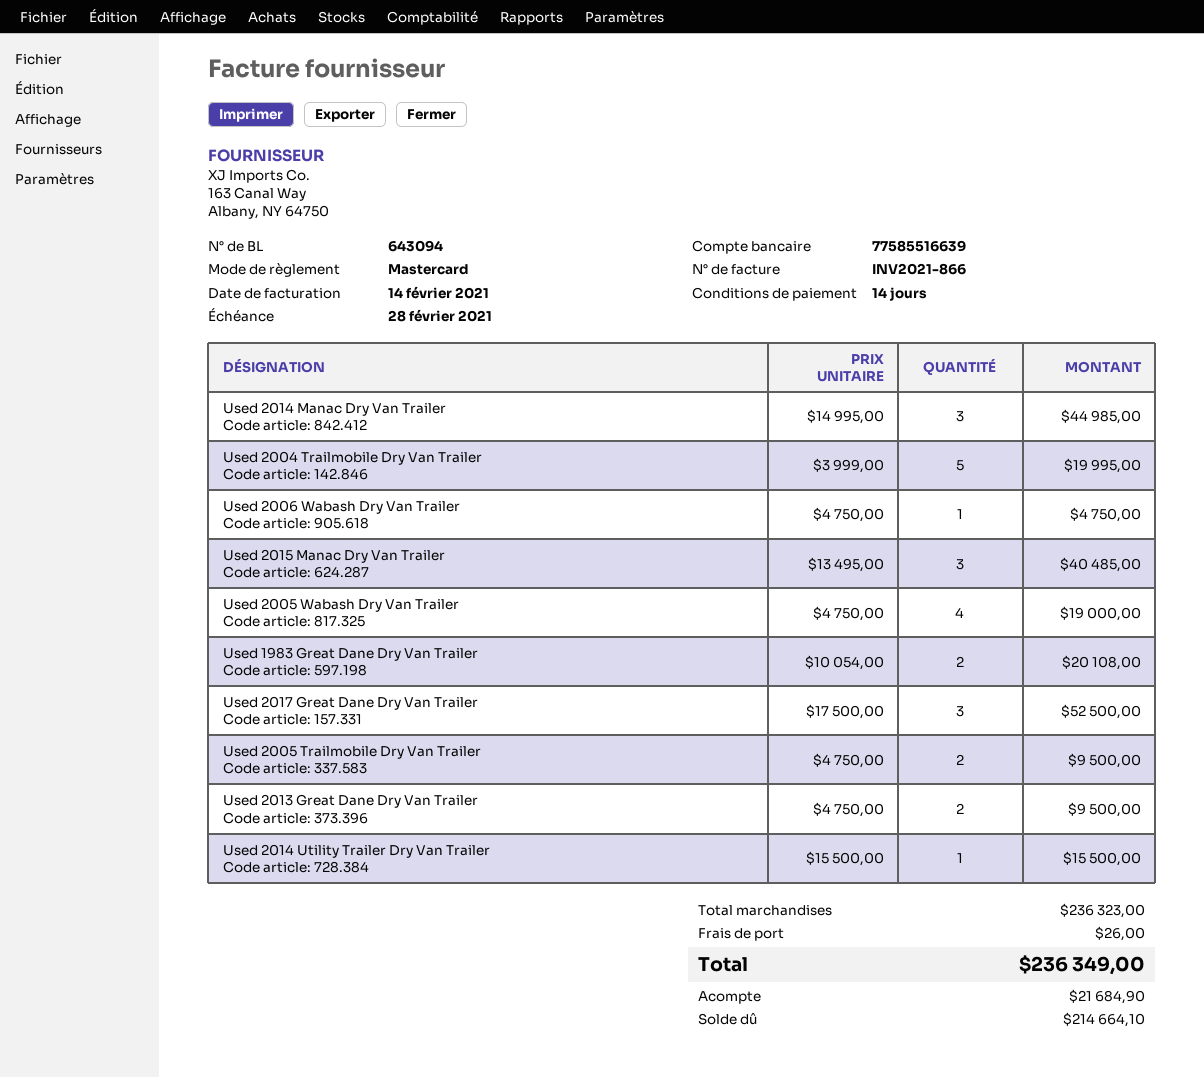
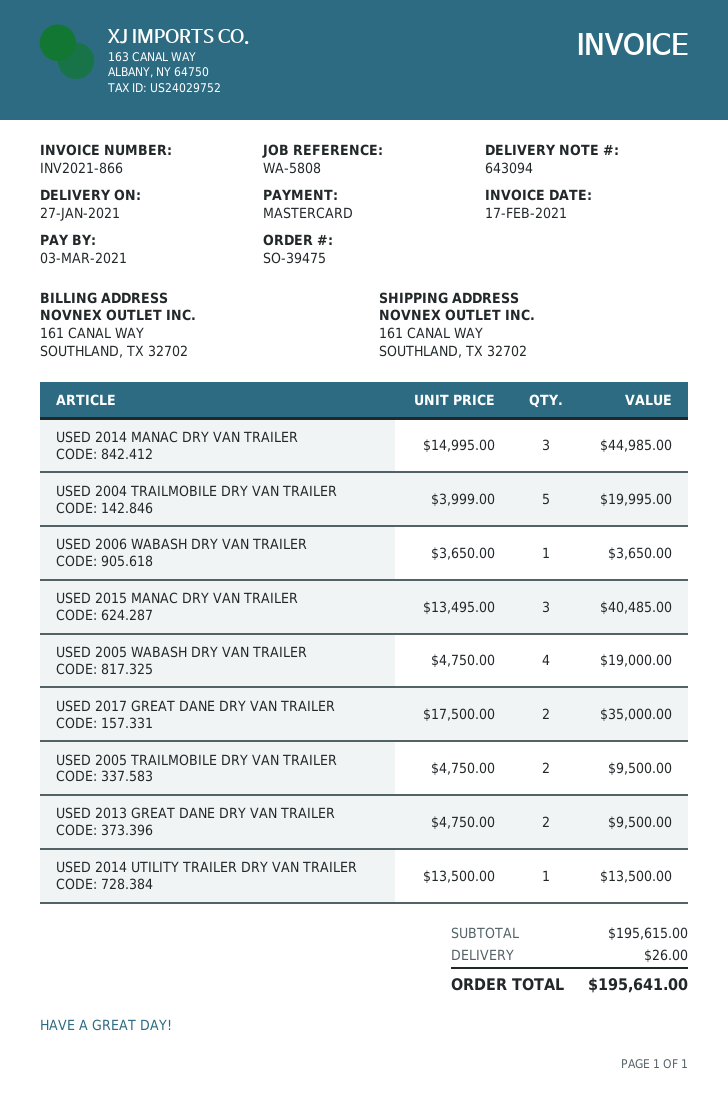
invoice date: 2021-02-14 -> 2021-02-17
due date: 2021-02-28 -> 2021-03-03
Used 2006 Wabash Dry Van Trailer: 1 x 4750.00 = 4750.00 -> 1 x 3650.00 = 3650.00
Used 1983 Great Dane Dry Van Trailer: 2 x 10054.00 = 20108.00 -> none
Used 2017 Great Dane Dry Van Trailer: 3 x 17500.00 = 52500.00 -> 2 x 17500.00 = 35000.00
Used 2014 Utility Trailer Dry Van Trailer: 1 x 15500.00 = 15500.00 -> 1 x 13500.00 = 13500.00
subtotal: 236323.00 -> 195615.00
total: 236349.00 -> 195641.00

